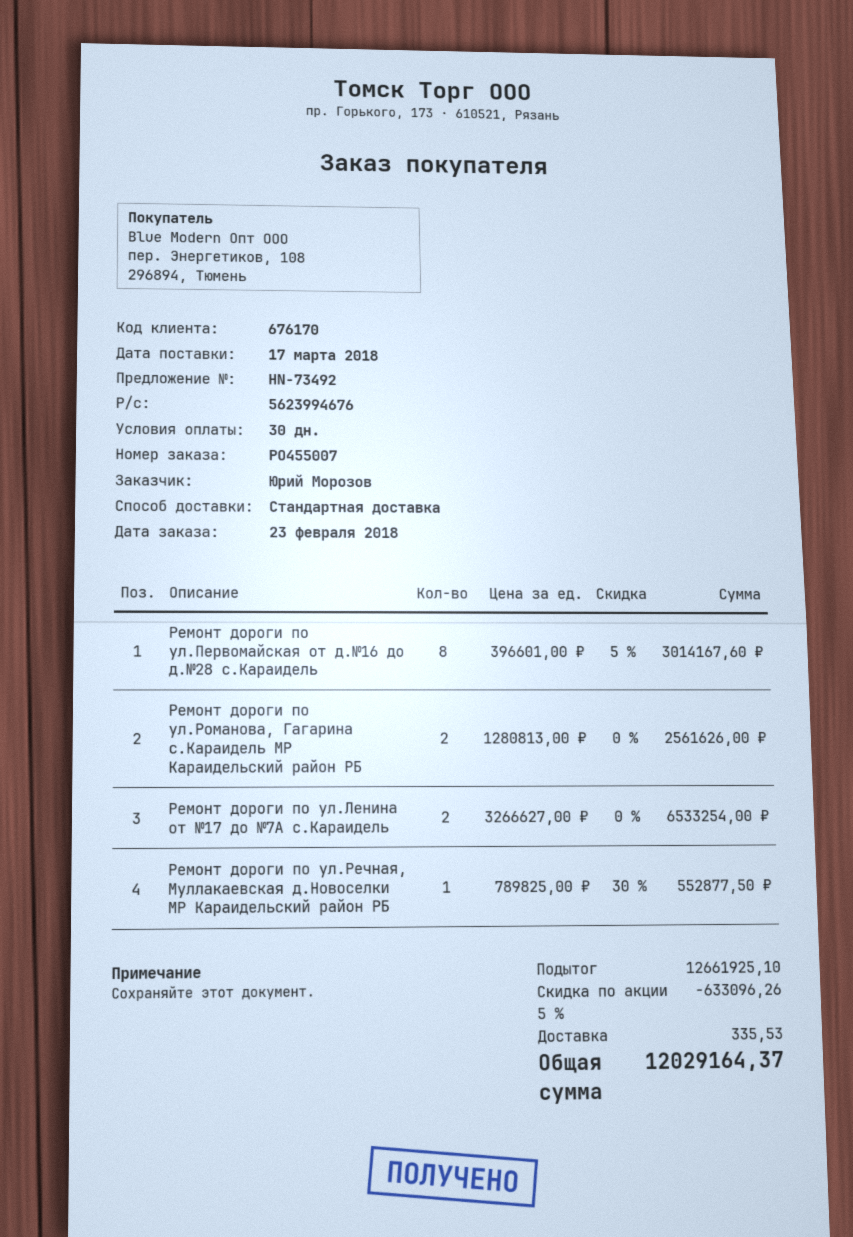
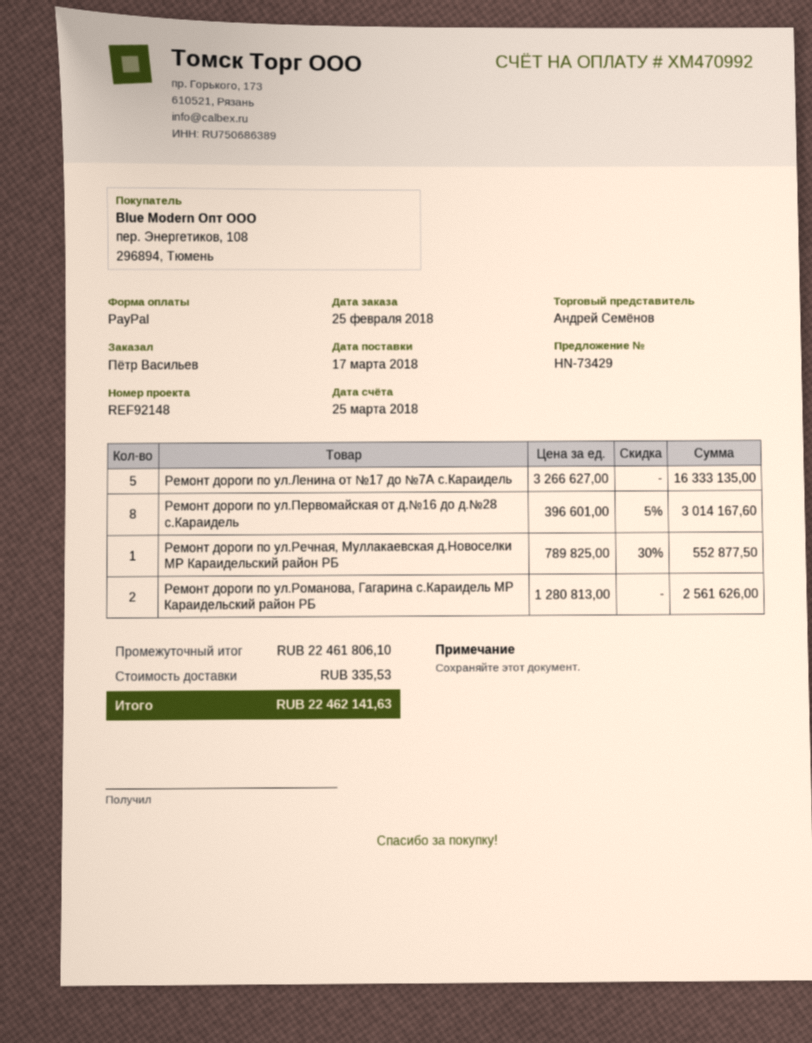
quote number: HN-73492 -> HN-73429
order date: 2018-02-23 -> 2018-02-25
ordered by: Юрий Морозов -> Пётр Васильев
Ремонт дороги по ул.Ленина от №17 до №7А с.Караидель: 2 x 3266627.00 = 6533254.00 -> 5 x 3266627.00 = 16333135.00
subtotal: 12661925.10 -> 22461806.10
discount: 5% = 633096.26 -> none
total: 12029164.37 -> 22462141.63

